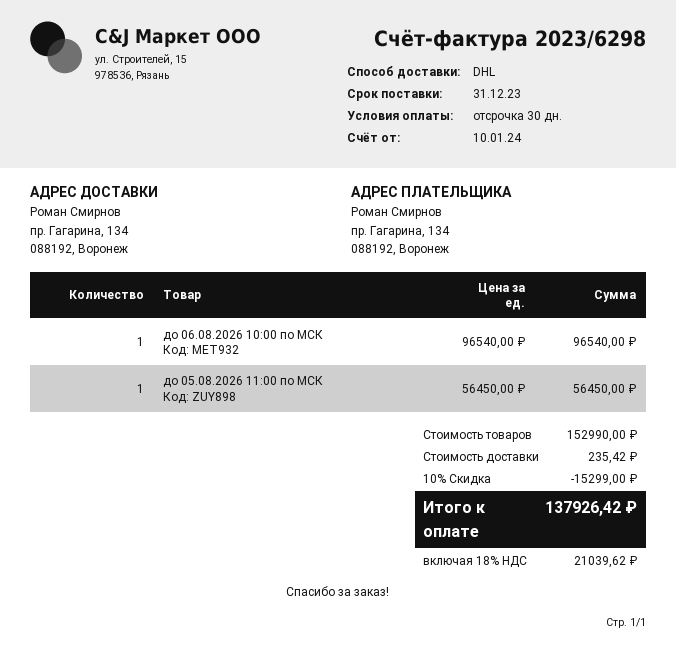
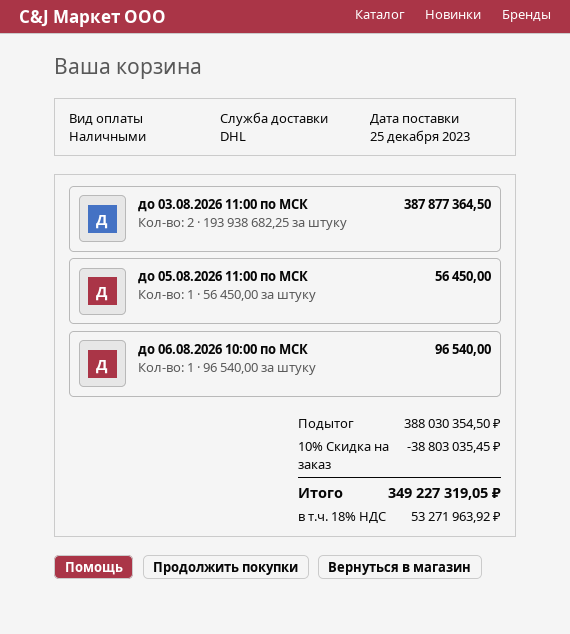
delivery date: 2023-12-31 -> 2023-12-25
до 03.08.2026 11:00 по МСК: none -> 2 x 193938682.25 = 387877364.50
subtotal: 152990.00 -> 388030354.50
discount: 10% = 15299.00 -> 10% = 38803035.45
shipping: 235.42 -> none
tax: 18% = 21039.62 -> 18% = 53271963.92
total: 137926.42 -> 349227319.05

